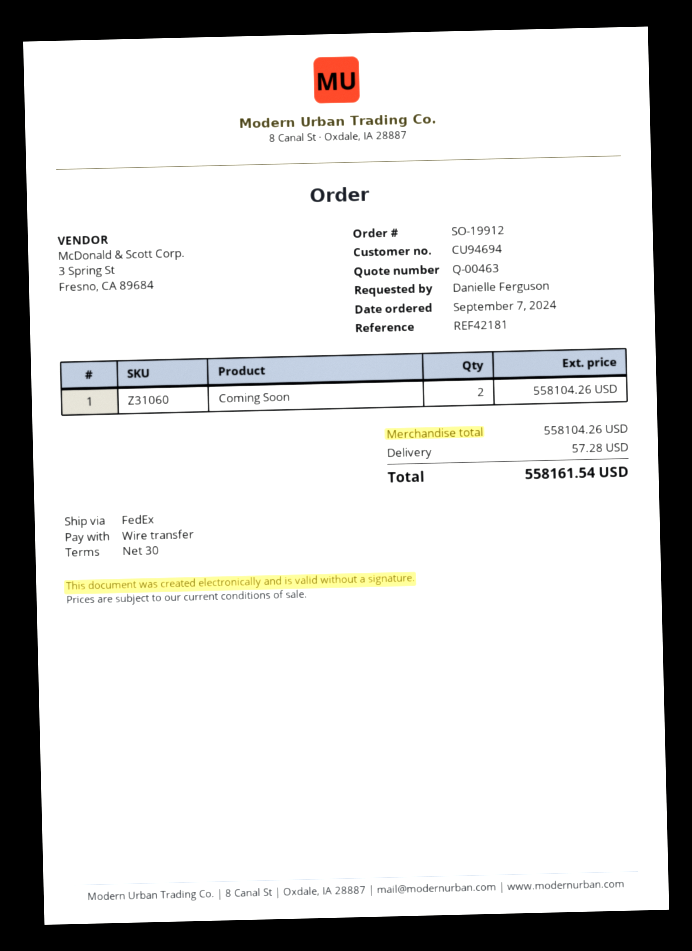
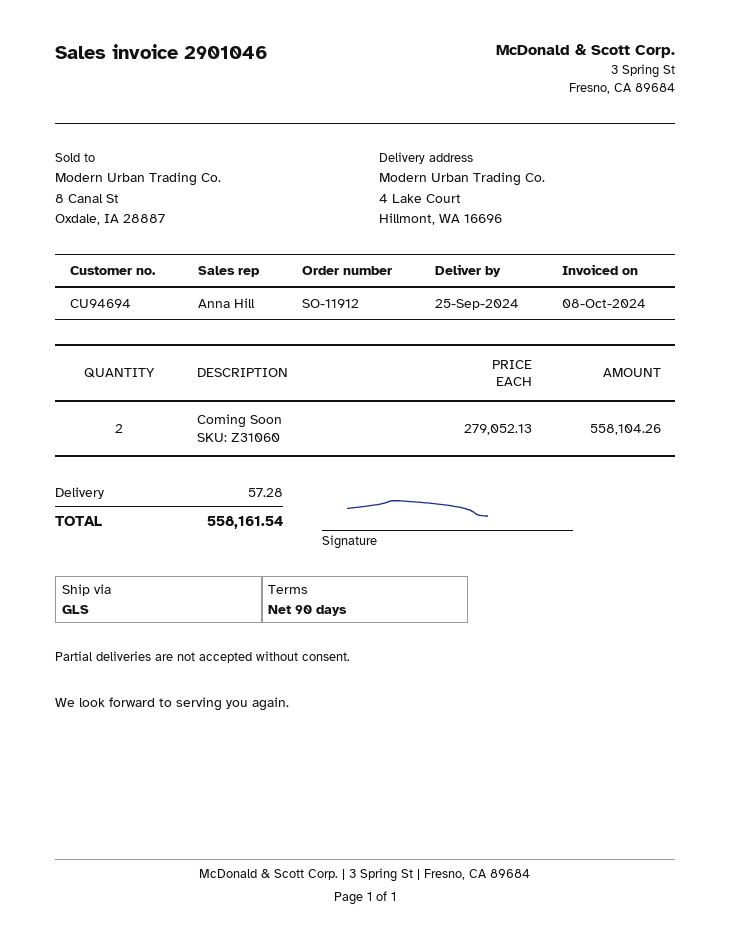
order number: SO-19912 -> SO-11912
payment terms: 30 days -> 90 days
shipping method: FedEx -> GLS

